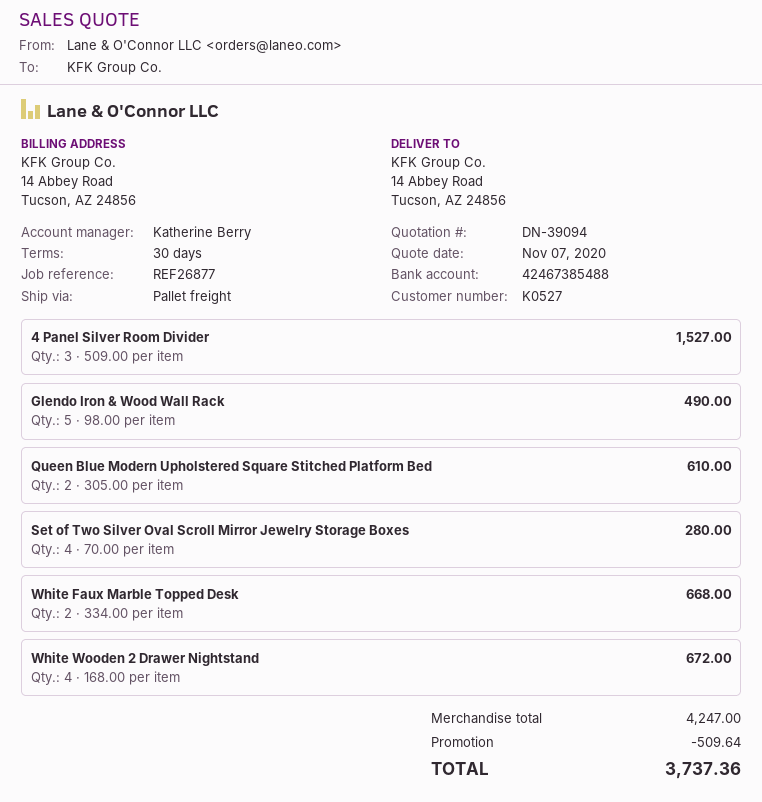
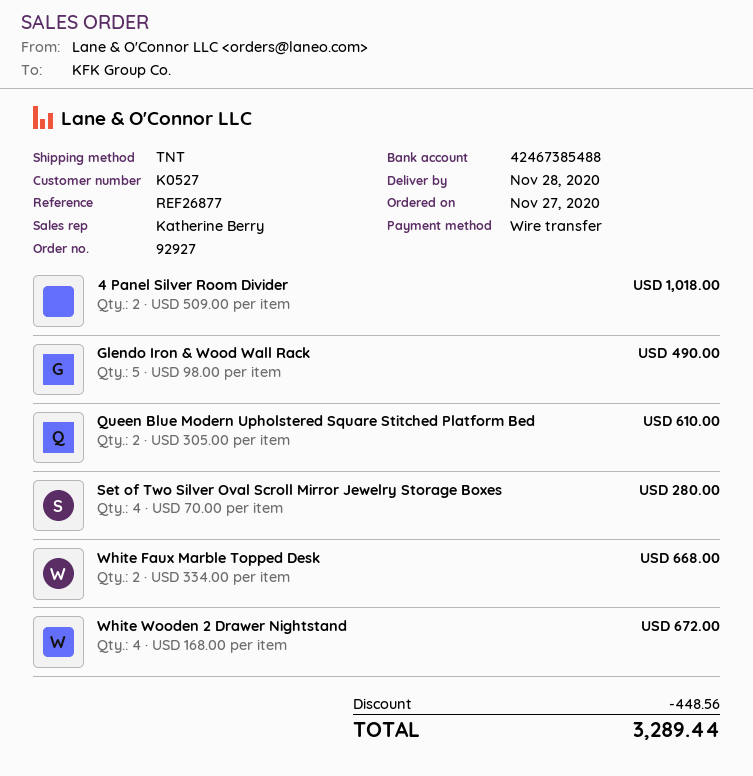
shipping method: pallet freight -> TNT
4 Panel Silver Room Divider: 3 x 509.00 = 1527.00 -> 2 x 509.00 = 1018.00
discount: 509.64 -> 448.56
total: 3737.36 -> 3289.44

